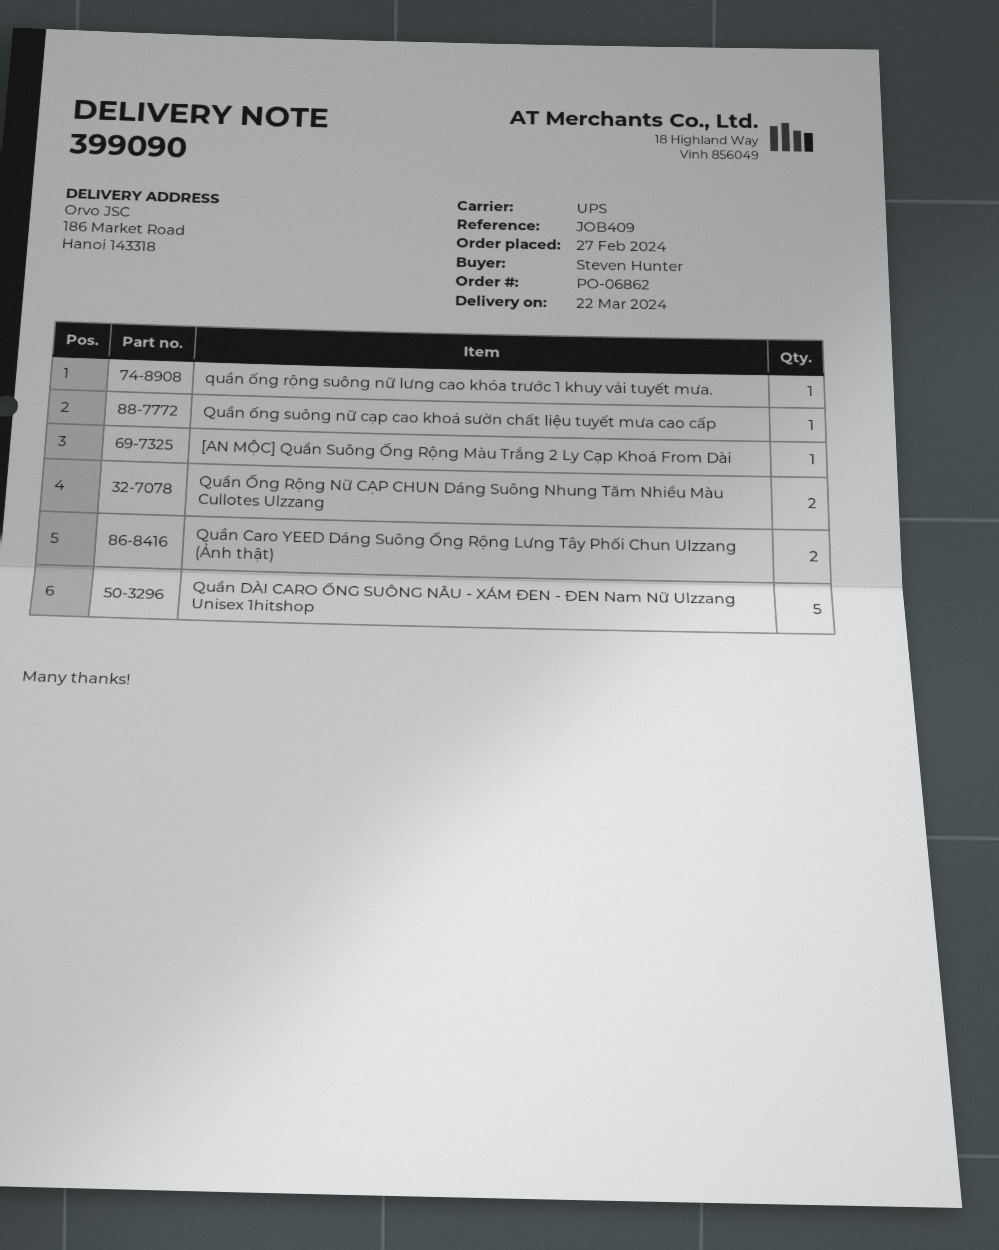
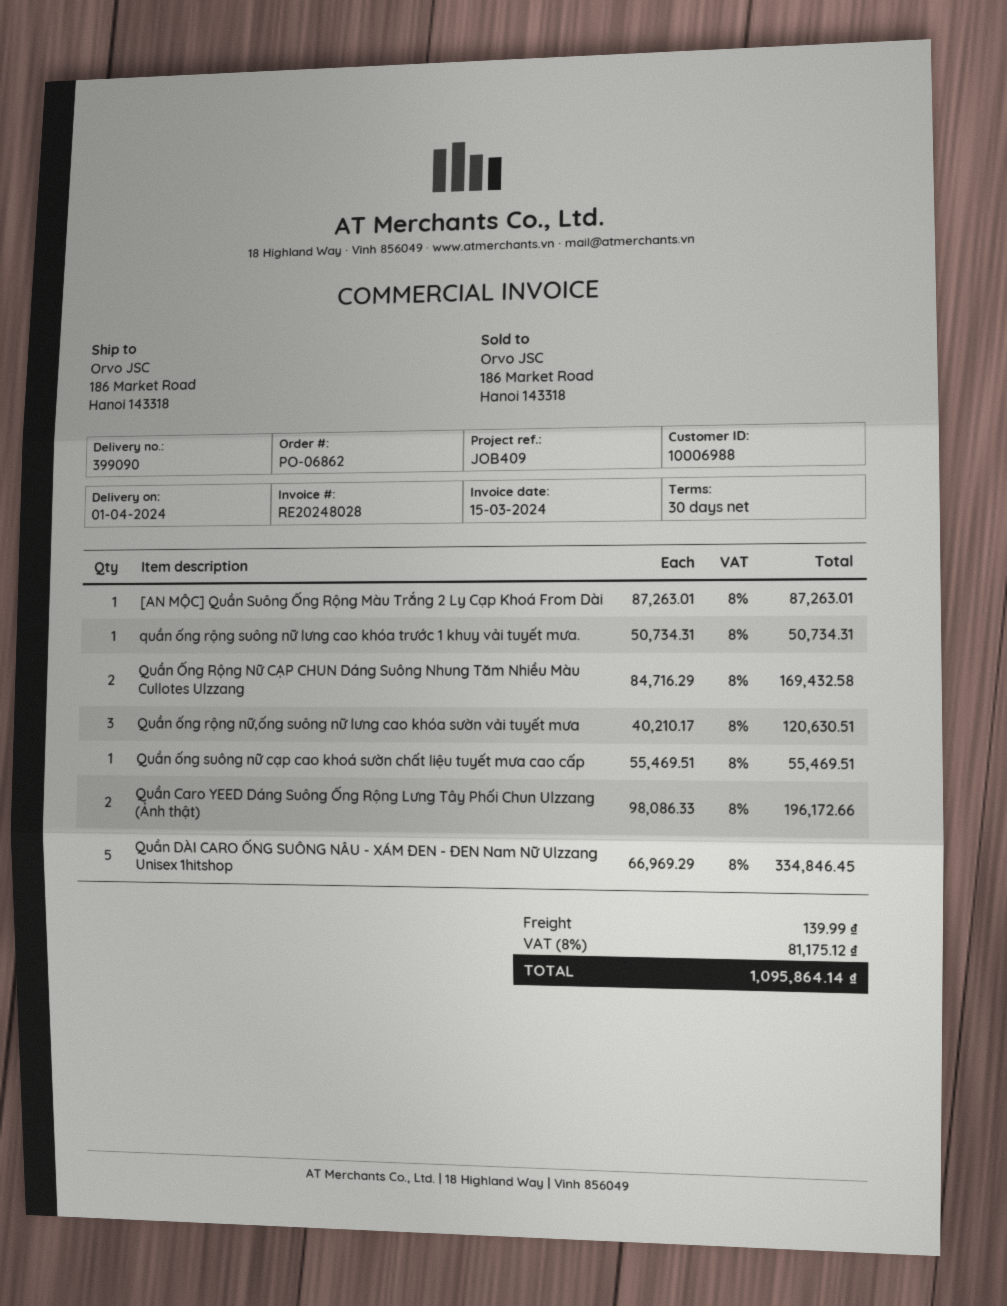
delivery date: 2024-03-22 -> 2024-04-01
Quần ống rộng nữ,ống suông nữ lưng cao khóa sườn vải tuyết mưa: none -> 3

